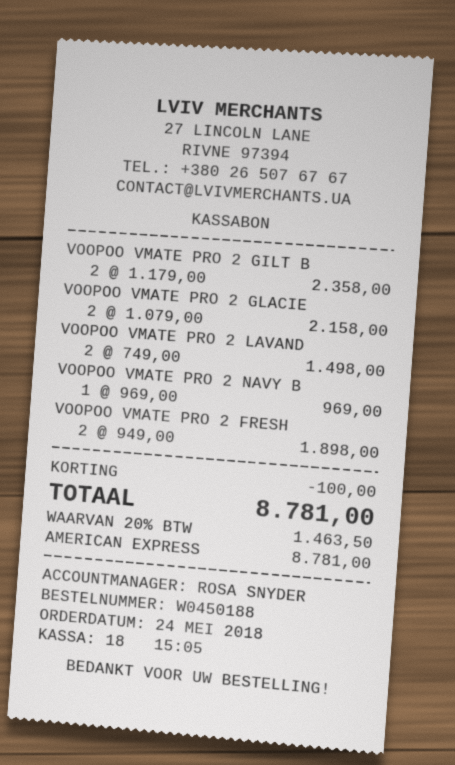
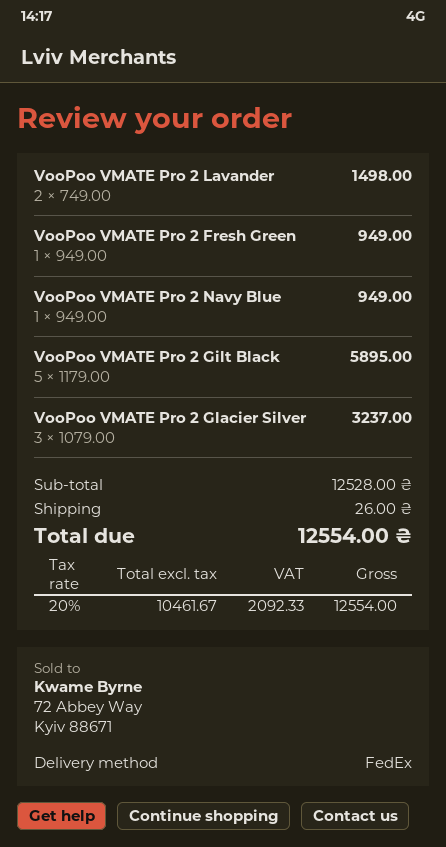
VOOPOO VMATE PRO 2 GILT B: 2 x 1179.00 = 2358.00 -> 5 x 1179.00 = 5895.00
VOOPOO VMATE PRO 2 GLACIE: 2 x 1079.00 = 2158.00 -> 3 x 1079.00 = 3237.00
VOOPOO VMATE PRO 2 NAVY B: 1 x 969.00 = 969.00 -> 1 x 949.00 = 949.00
VOOPOO VMATE PRO 2 FRESH: 2 x 949.00 = 1898.00 -> 1 x 949.00 = 949.00
discount: 100.00 -> none
shipping: none -> 26.00
tax: 20% = 1463.50 -> 20% = 2092.33
total: 8781.00 -> 12554.00

